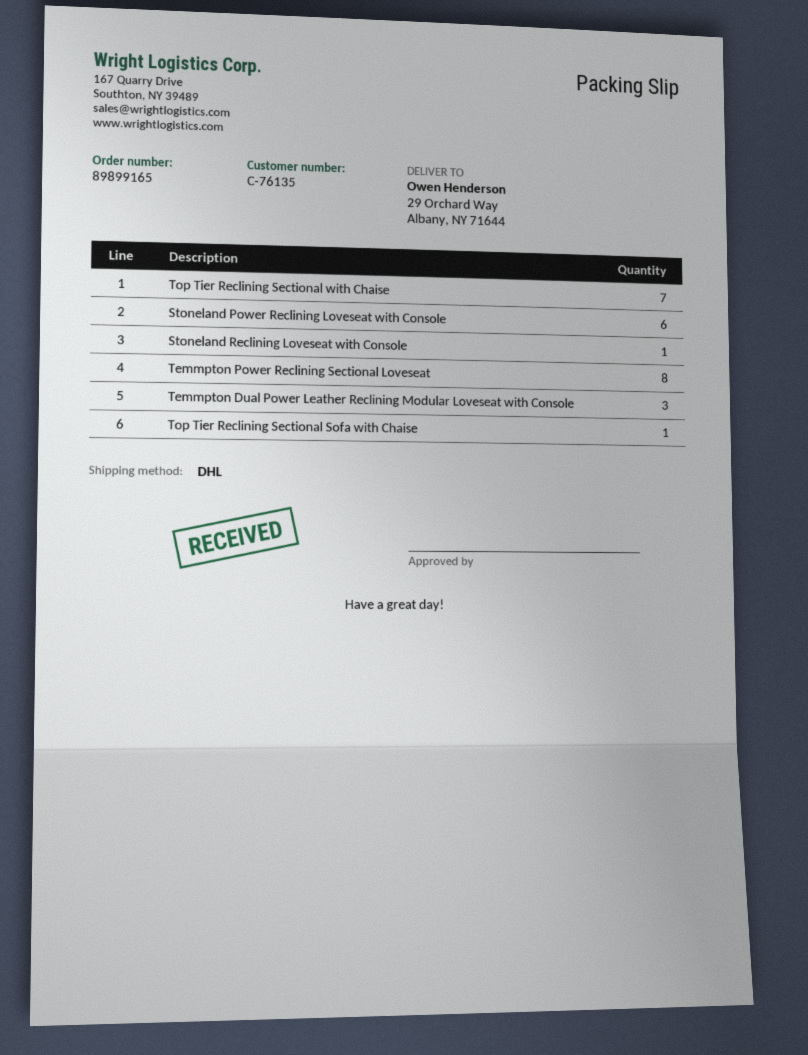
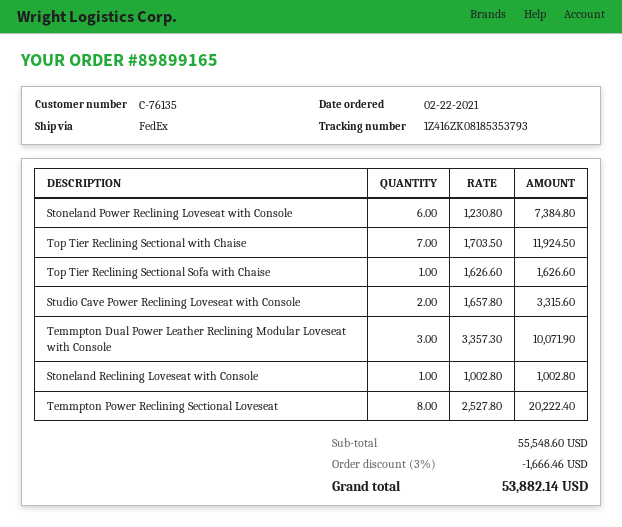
shipping method: DHL -> FedEx
Studio Cave Power Reclining Loveseat with Console: none -> 2

